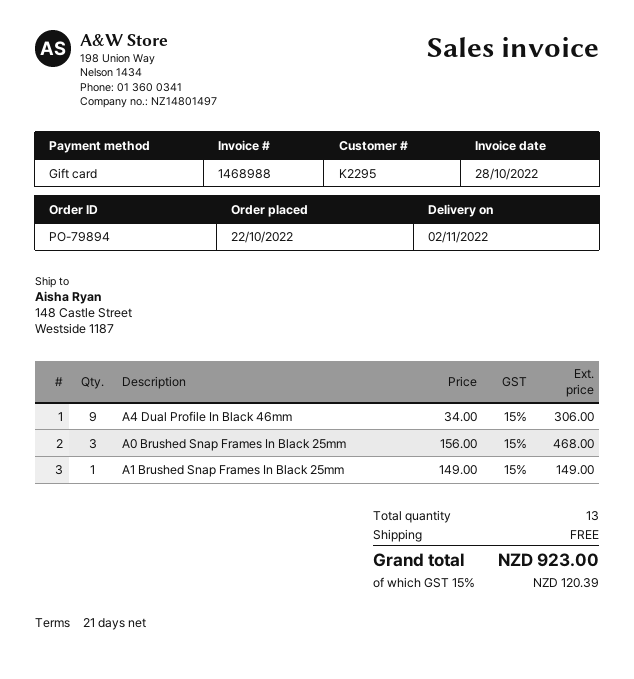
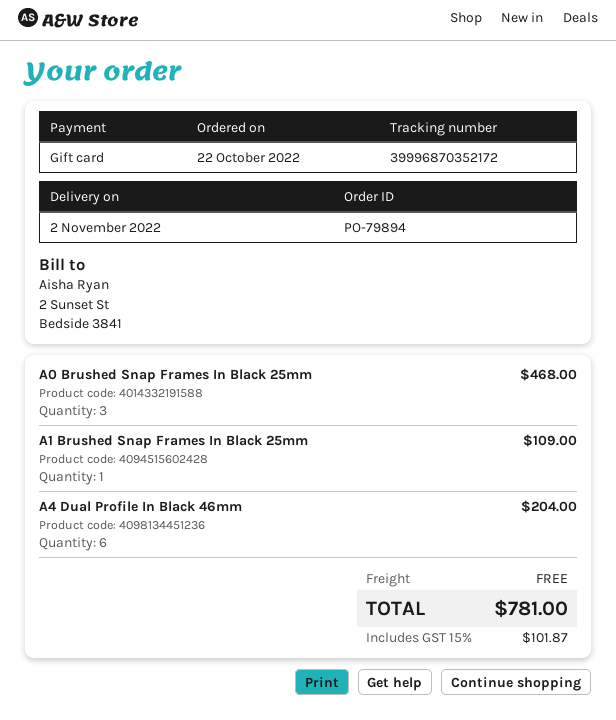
A4 Dual Profile In Black 46mm: 9 for 306.00 -> 6 for 204.00
A1 Brushed Snap Frames In Black 25mm: 1 for 149.00 -> 1 for 109.00
tax: 15% = 120.39 -> 15% = 101.87
total: 923.00 -> 781.00

